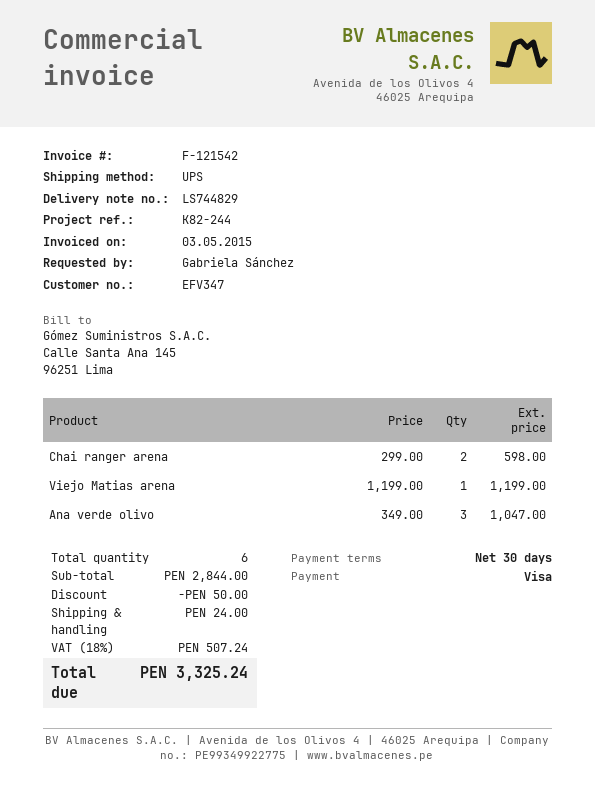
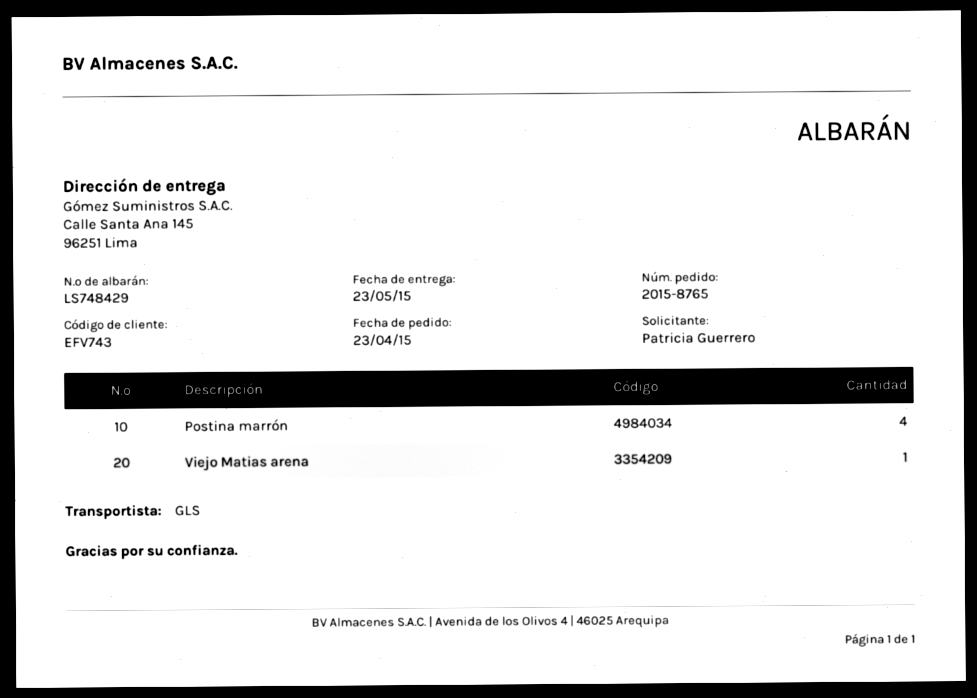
delivery note number: LS744829 -> LS748429
customer number: EFV347 -> EFV743
ordered by: Gabriela Sánchez -> Patricia Guerrero
shipping method: UPS -> GLS
Chai ranger arena: 2 -> none
Ana verde olivo: 3 -> none
Postina marrón: none -> 4

